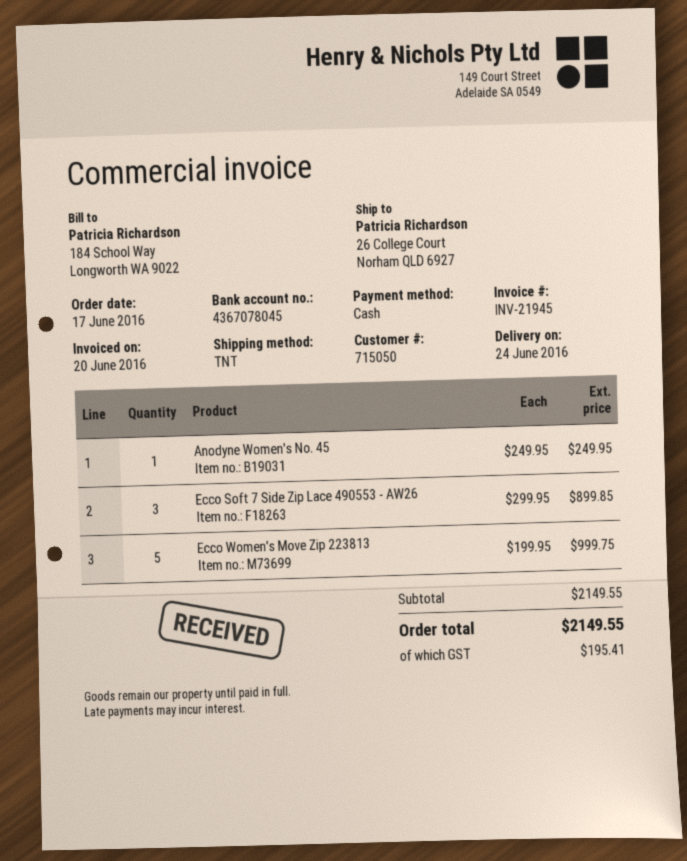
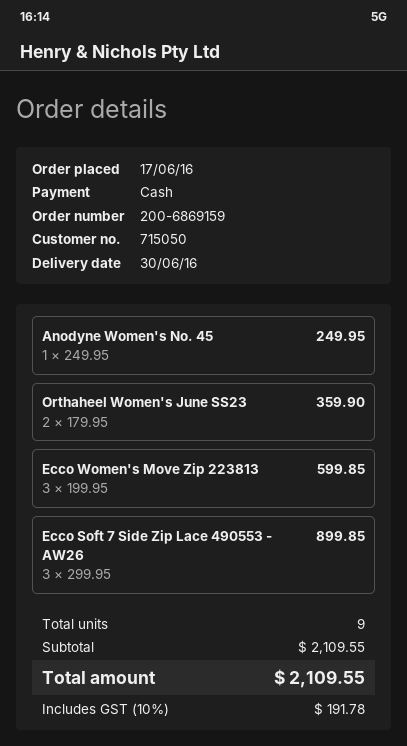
delivery date: 2016-06-24 -> 2016-06-30
Ecco Women's Move Zip 223813: 5 x 199.95 = 999.75 -> 3 x 199.95 = 599.85
Orthaheel Women's June SS23: none -> 2 x 179.95 = 359.90
subtotal: 2149.55 -> 2109.55
tax: 195.41 -> 191.78
total: 2149.55 -> 2109.55

